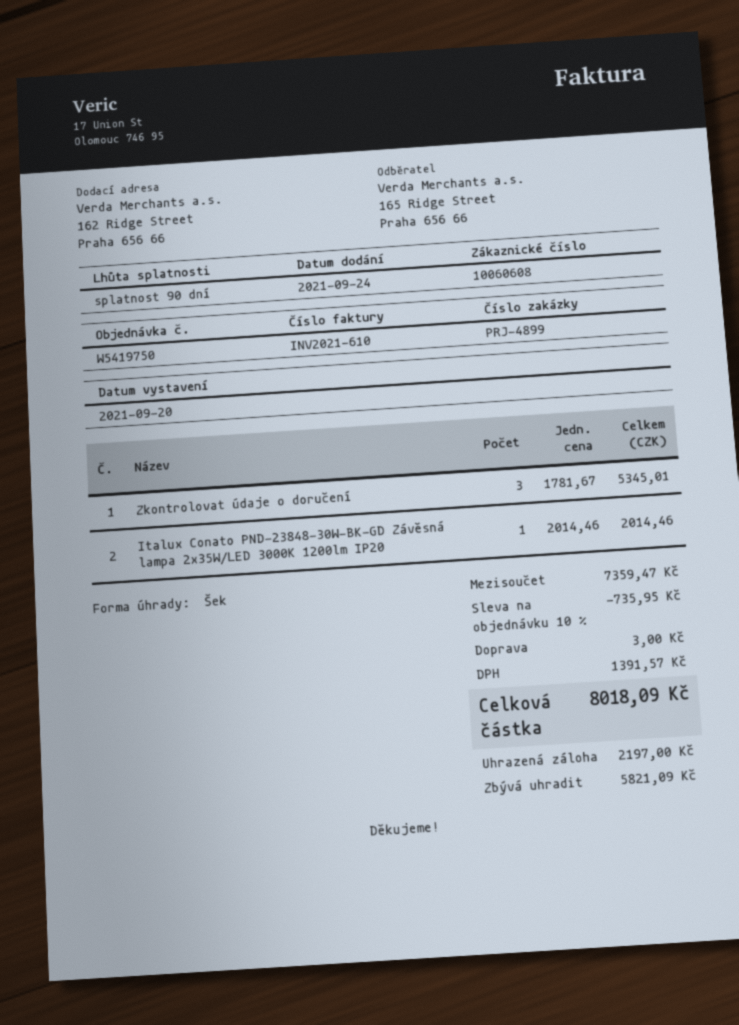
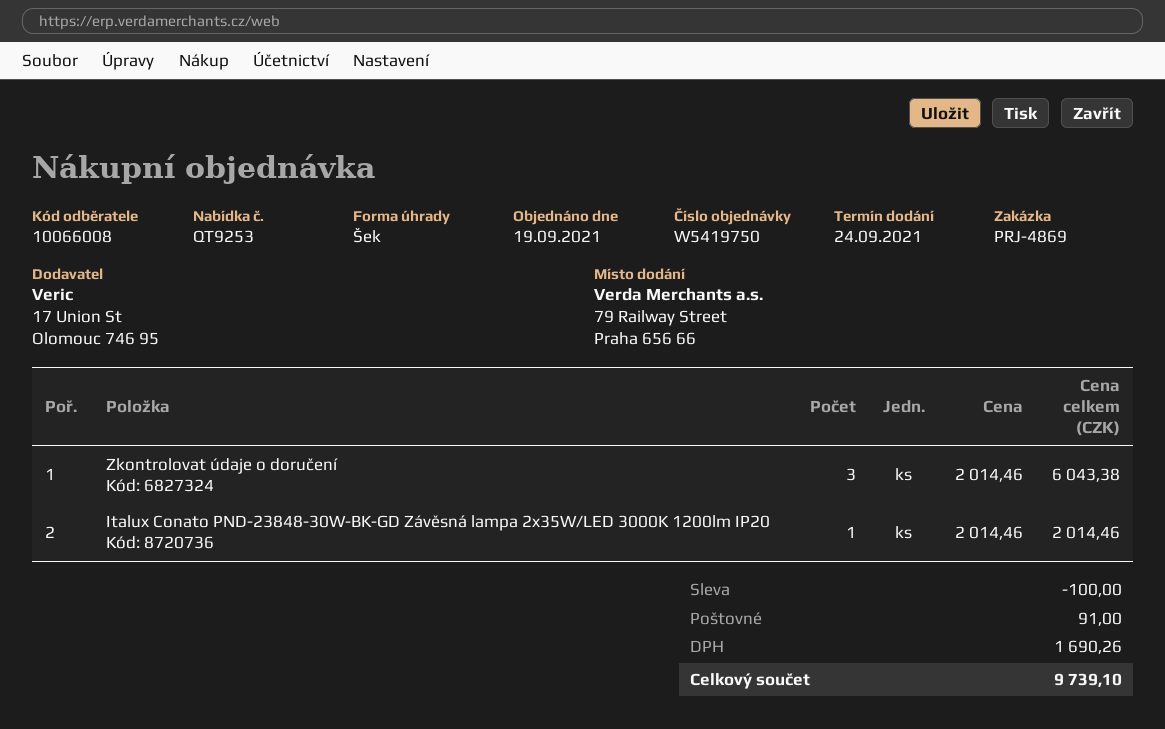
customer number: 10060608 -> 10066008
reference: PRJ-4899 -> PRJ-4869
ship to: 162 Ridge Street, Praha 656 66 -> 79 Railway Street, Praha 656 66
Zkontrolovat údaje o doručení: 3 x 1781.67 = 5345.01 -> 3 x 2014.46 = 6043.38
discount: 735.95 -> 100.00
shipping: 3.00 -> 91.00
tax: 1391.57 -> 1690.26
total: 8018.09 -> 9739.10

